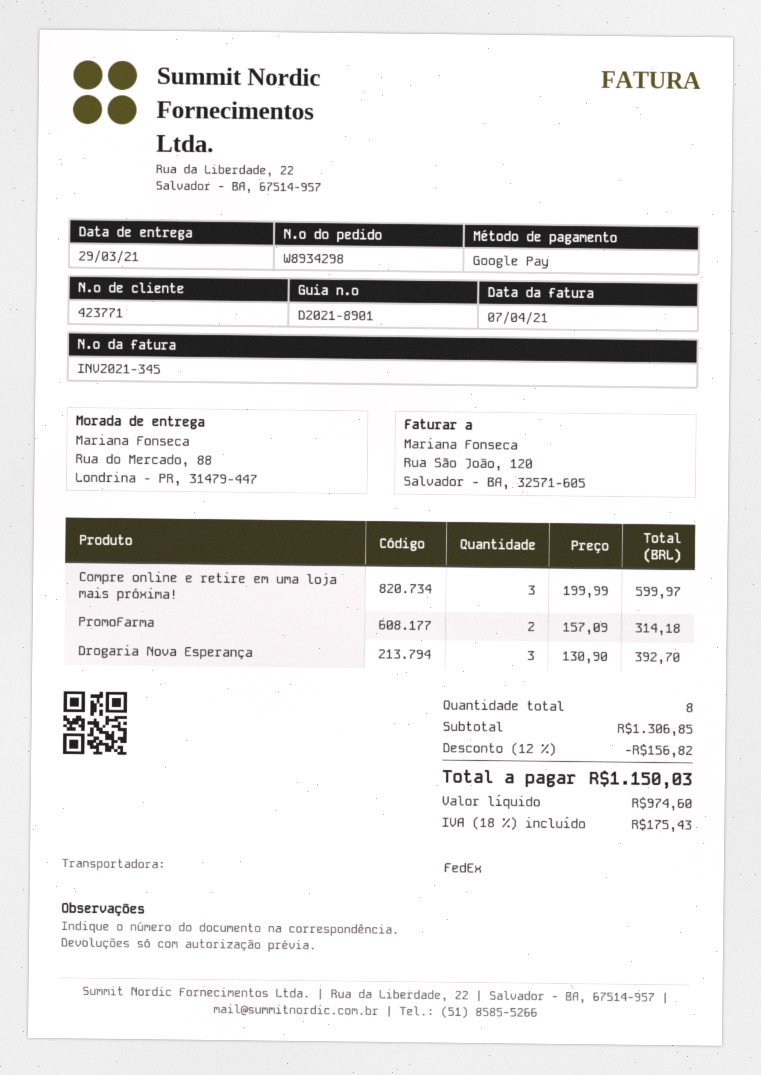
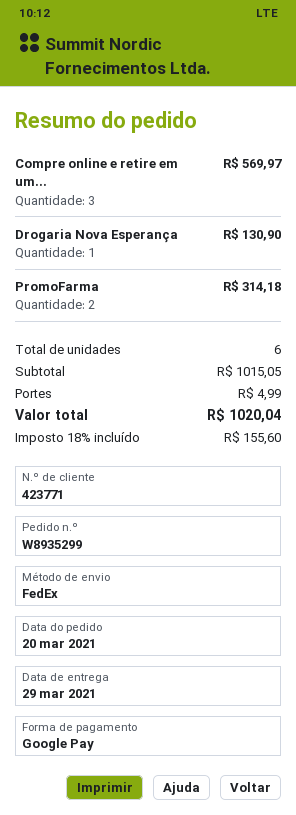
order number: W8934298 -> W8935299
Compre online e retire em uma loja mais próxima!: 3 for 599.97 -> 3 for 569.97
Drogaria Nova Esperança: 3 for 392.70 -> 1 for 130.90
total quantity: 8 -> 6
subtotal: 1306.85 -> 1015.05
discount: 12% = 156.82 -> none
shipping: none -> 4.99
tax: 18% = 175.43 -> 18% = 155.60
total: 1150.03 -> 1020.04

